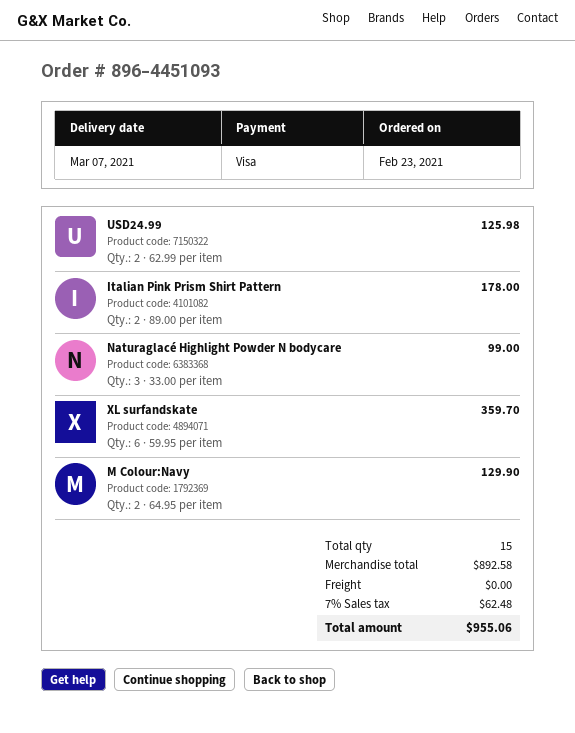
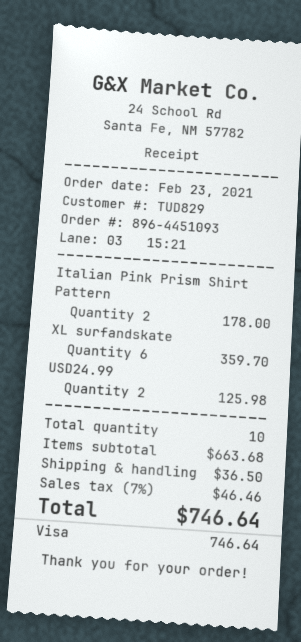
Naturaglacé Highlight Powder N bodycare: 3 for 99.00 -> none
M Colour:Navy: 2 for 129.90 -> none
total quantity: 15 -> 10
subtotal: 892.58 -> 663.68
shipping: 0.00 -> 36.50
tax: 7% = 62.48 -> 7% = 46.46
total: 955.06 -> 746.64

